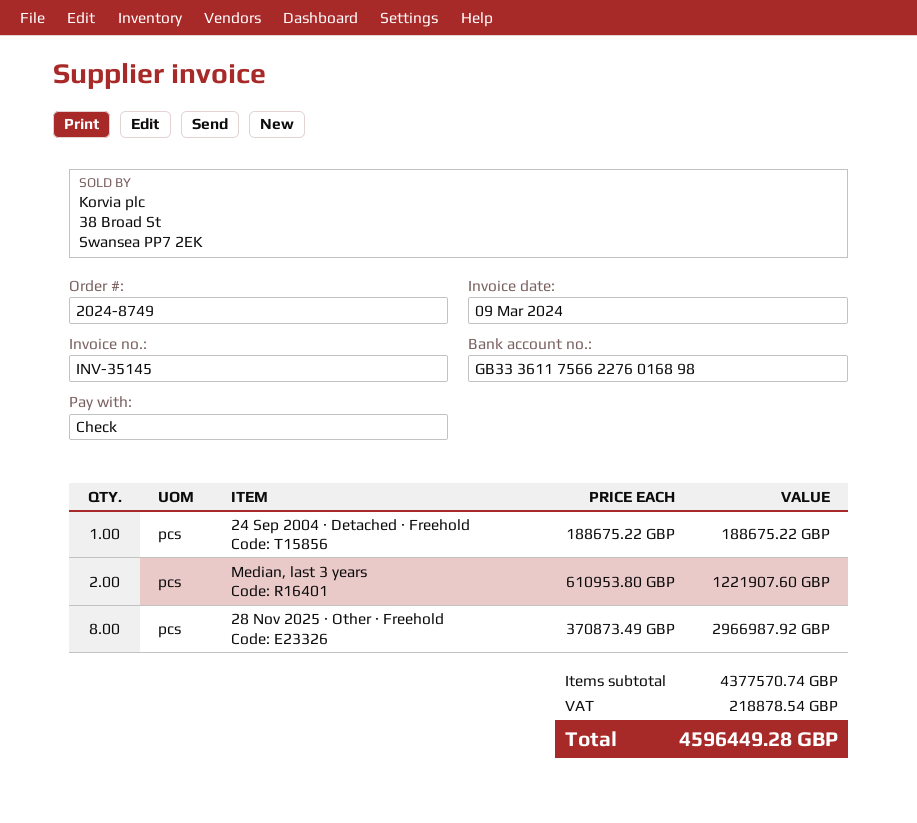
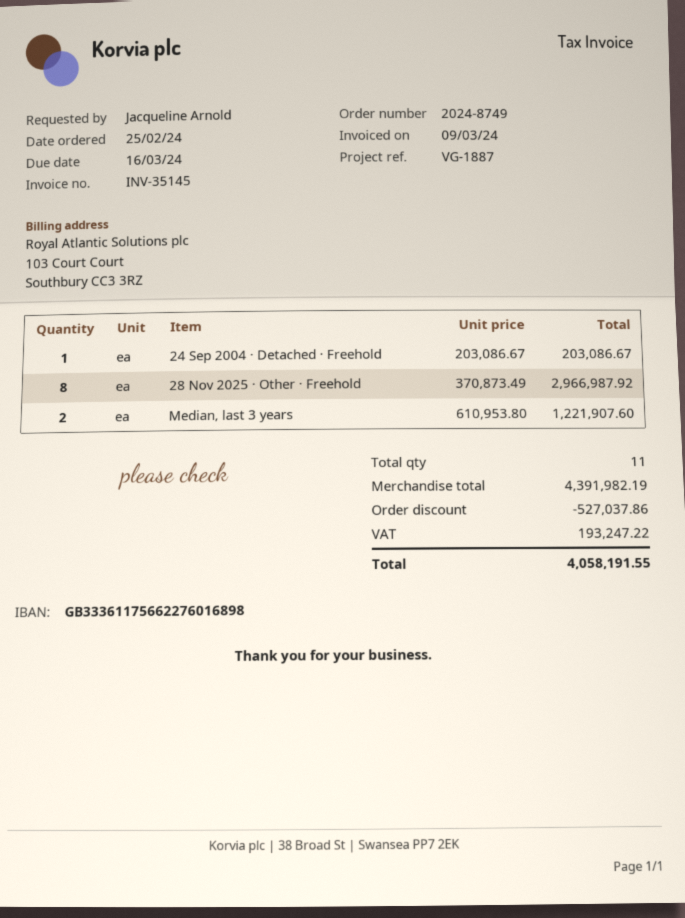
24 Sep 2004 · Detached · Freehold: 1 x 188675.22 = 188675.22 -> 1 x 203086.67 = 203086.67
subtotal: 4377570.74 -> 4391982.19
discount: none -> 527037.86
tax: 218878.54 -> 193247.22
total: 4596449.28 -> 4058191.55

